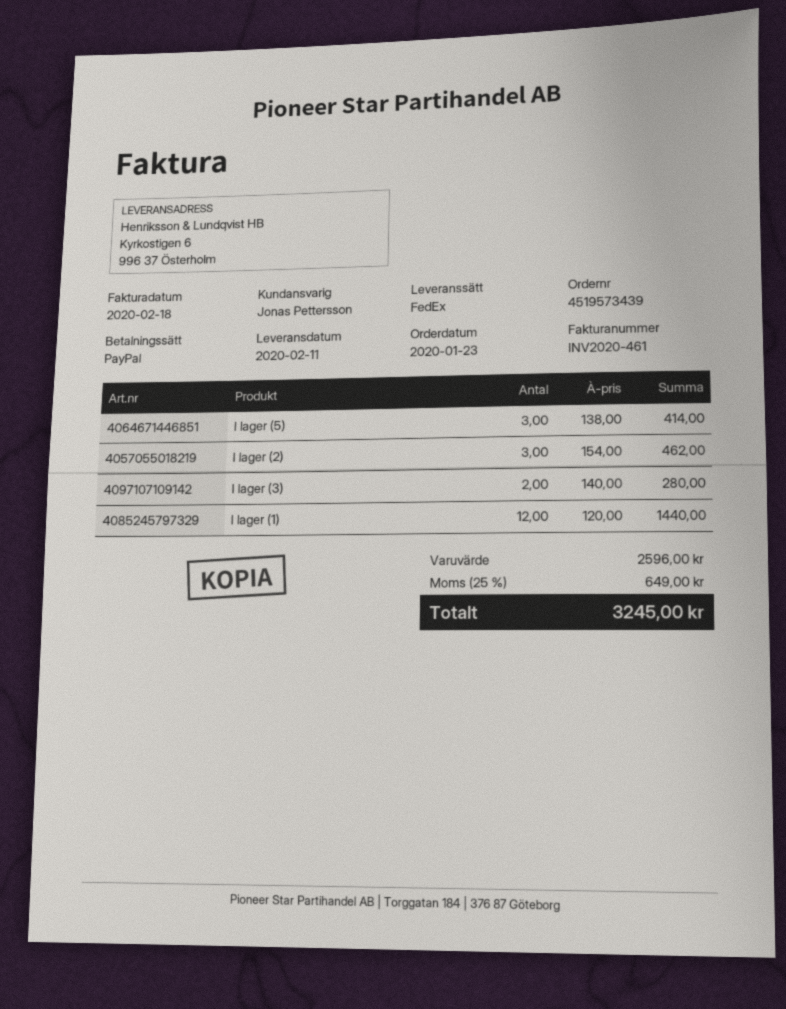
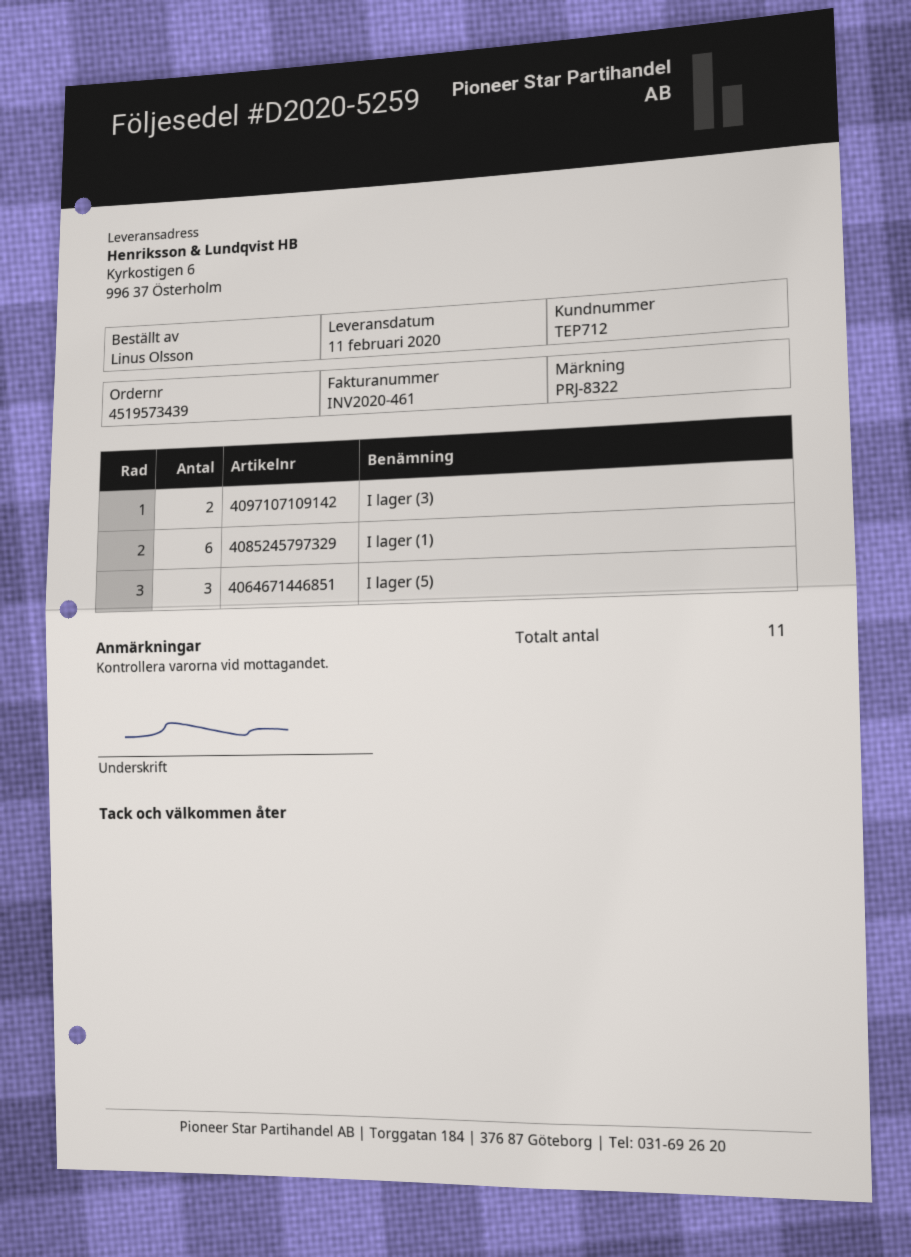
I lager (2): 3 -> none
I lager (1): 12 -> 6

